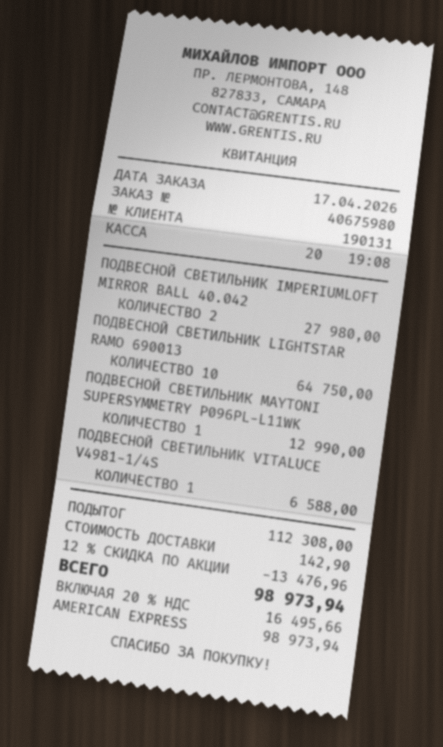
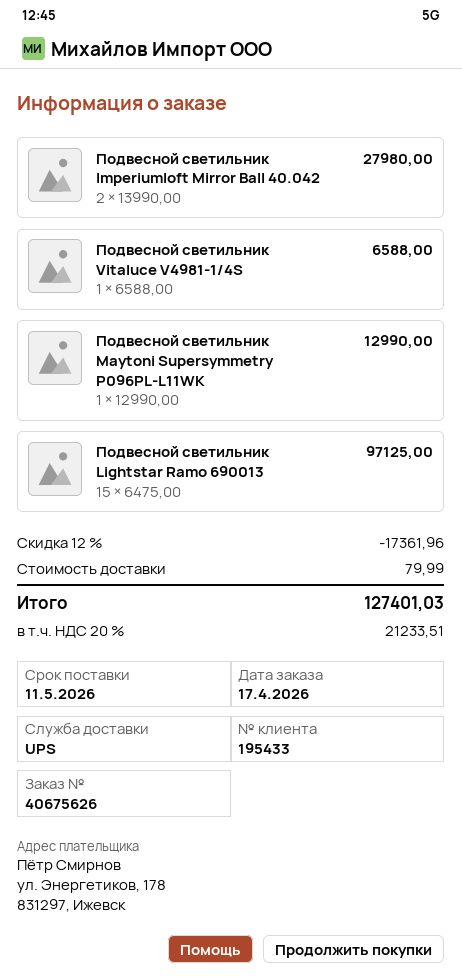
order number: 40675980 -> 40675626
customer number: 190131 -> 195433
ПОДВЕСНОЙ СВЕТИЛЬНИК LIGHTSTAR RAMO 690013: 10 for 64750.00 -> 15 for 97125.00
discount: 12% = 13476.96 -> 12% = 17361.96
shipping: 142.90 -> 79.99
tax: 20% = 16495.66 -> 20% = 21233.51
total: 98973.94 -> 127401.03

